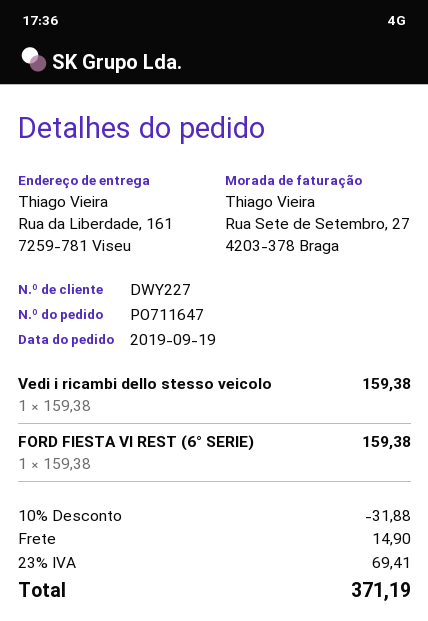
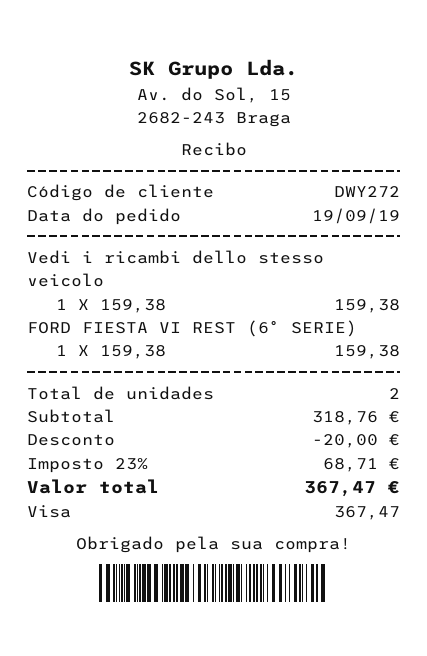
customer number: DWY227 -> DWY272
discount: 31.88 -> 20.00
shipping: 14.90 -> none
tax: 23% = 69.41 -> 23% = 68.71
total: 371.19 -> 367.47

